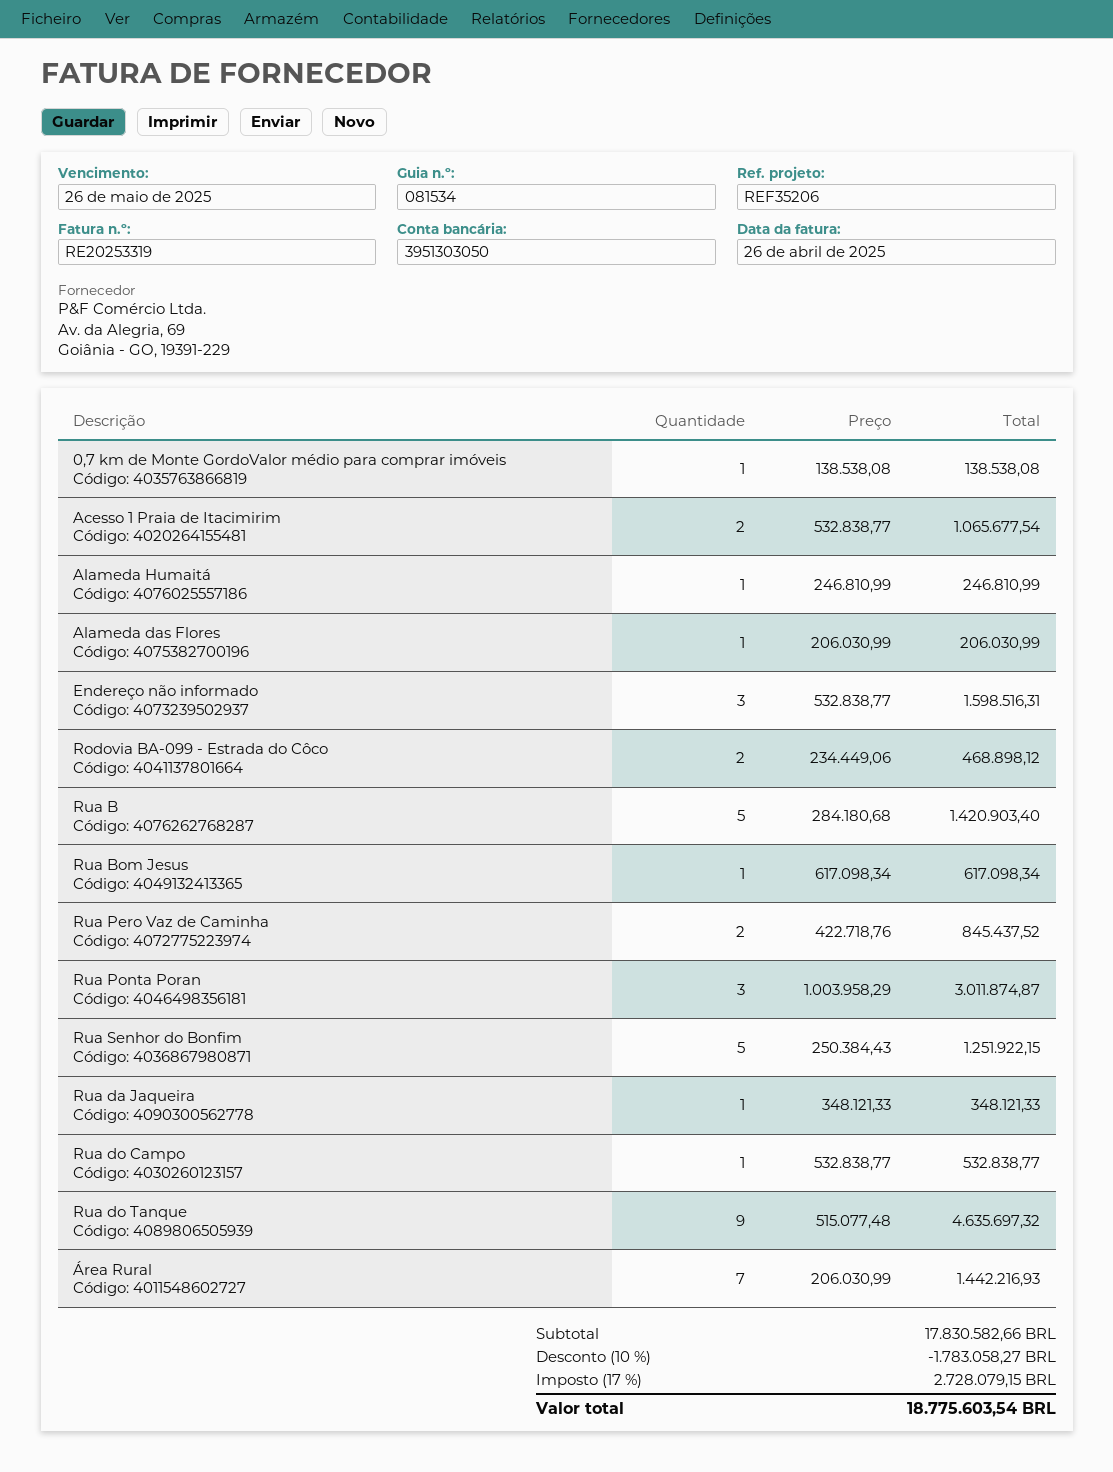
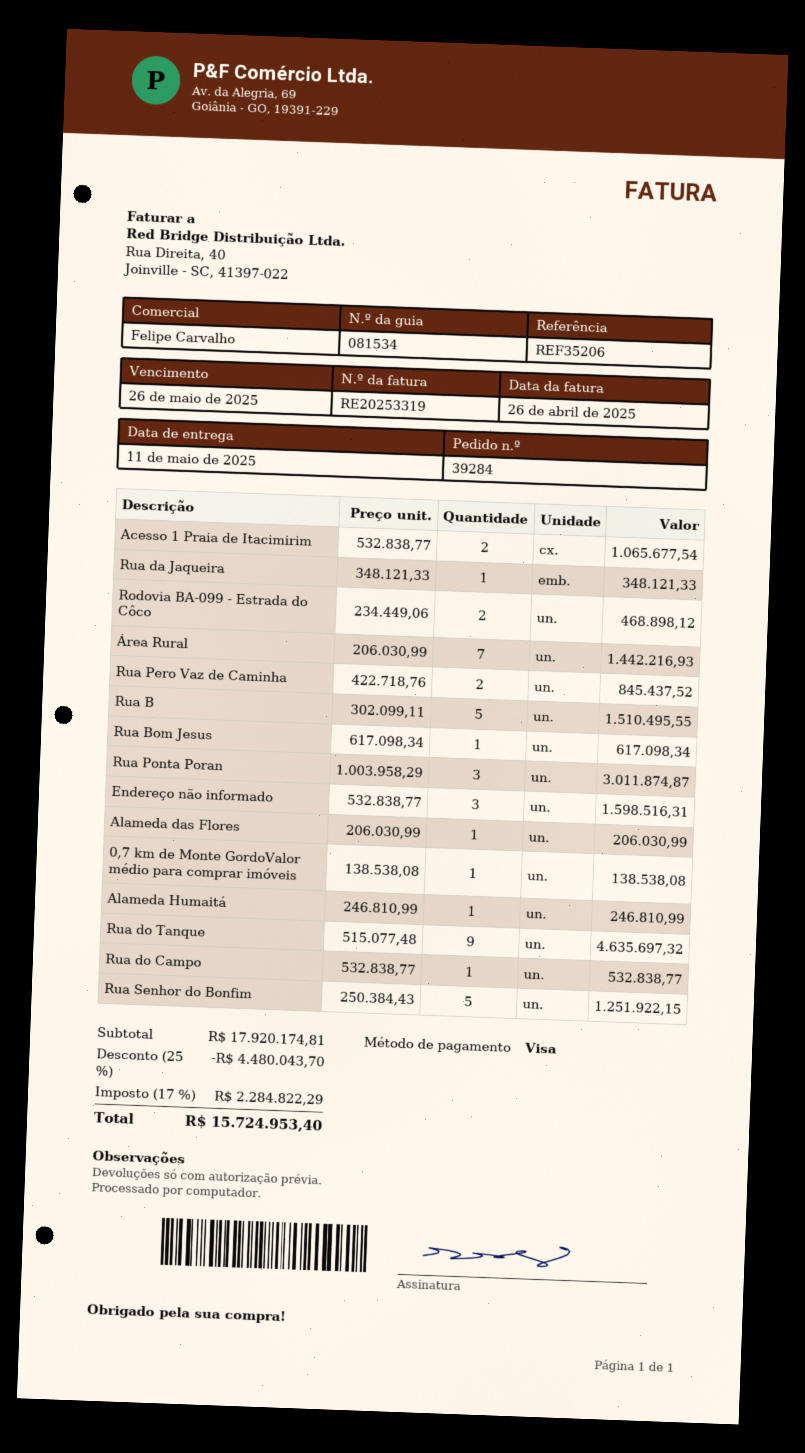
Rua B: 5 x 284180.68 = 1420903.40 -> 5 x 302099.11 = 1510495.55
subtotal: 17830582.66 -> 17920174.81
discount: 10% = 1783058.27 -> 25% = 4480043.70
tax: 17% = 2728079.15 -> 17% = 2284822.29
total: 18775603.54 -> 15724953.40

